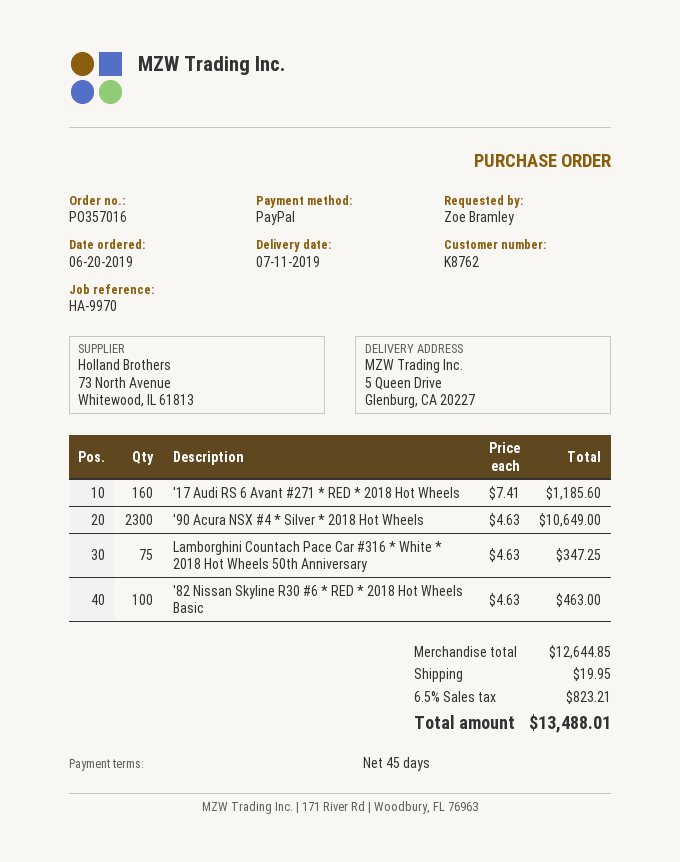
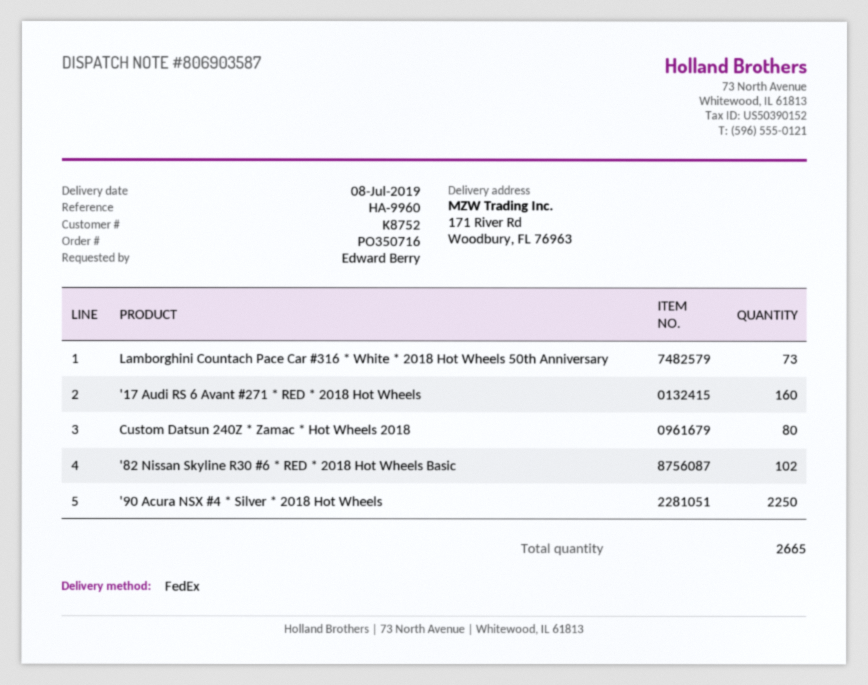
order number: PO357016 -> PO350716
delivery date: 2019-07-11 -> 2019-07-08
customer number: K8762 -> K8752
reference: HA-9970 -> HA-9960
ordered by: Zoe Bramley -> Edward Berry
ship to: 5 Queen Drive, Glenburg, CA 20227 -> 171 River Rd, Woodbury, FL 76963
'90 Acura NSX #4 * Silver * 2018 Hot Wheels: 2300 -> 2250
Lamborghini Countach Pace Car #316 * White * 2018 Hot Wheels 50th Anniversary: 75 -> 73
'82 Nissan Skyline R30 #6 * RED * 2018 Hot Wheels Basic: 100 -> 102
Custom Datsun 240Z * Zamac * Hot Wheels 2018: none -> 80

